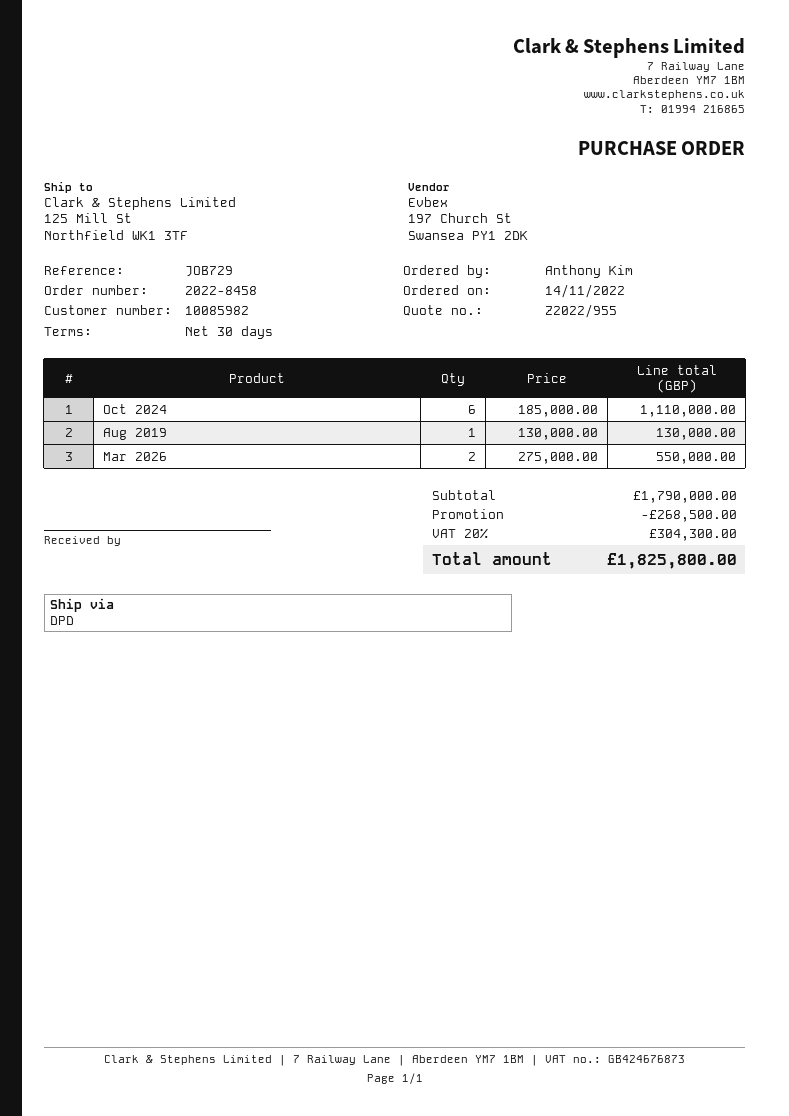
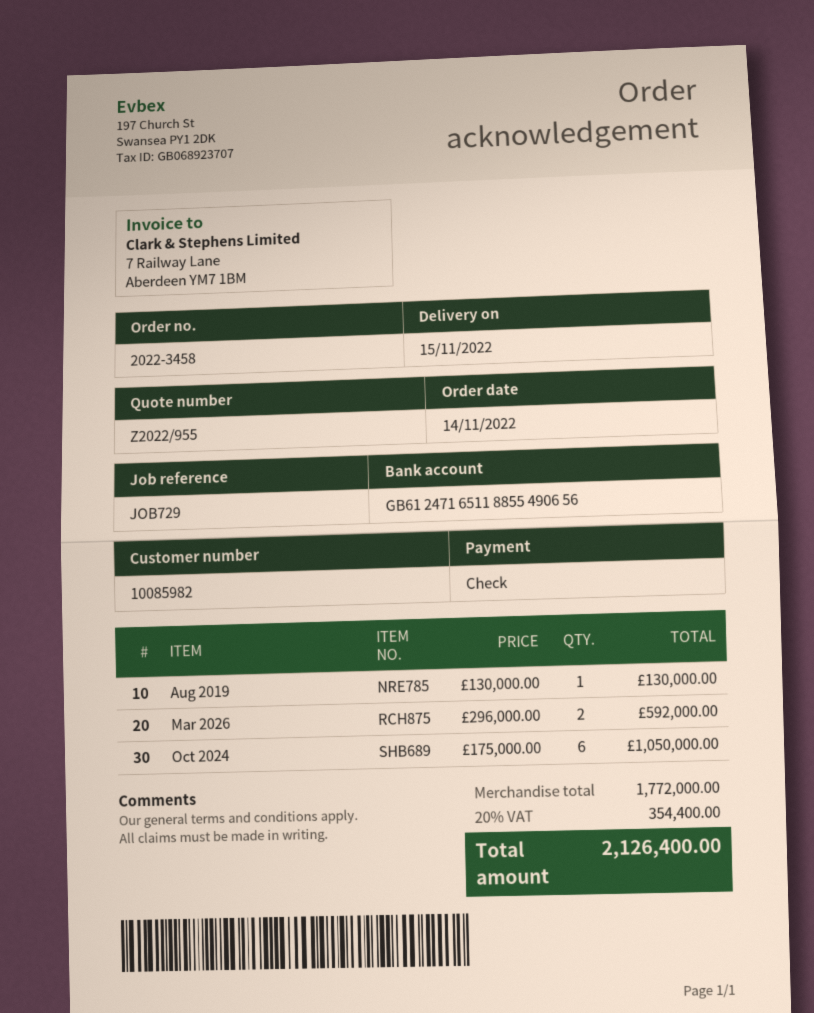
order number: 2022-8458 -> 2022-3458
Oct 2024: 6 x 185000.00 = 1110000.00 -> 6 x 175000.00 = 1050000.00
Mar 2026: 2 x 275000.00 = 550000.00 -> 2 x 296000.00 = 592000.00
subtotal: 1790000.00 -> 1772000.00
discount: 268500.00 -> none
tax: 20% = 304300.00 -> 20% = 354400.00
total: 1825800.00 -> 2126400.00

